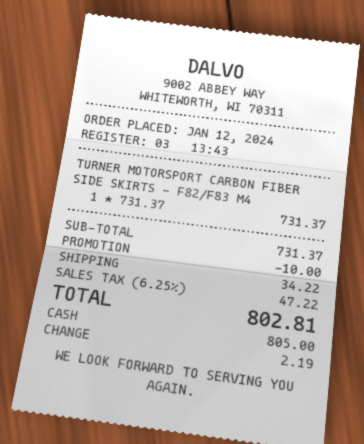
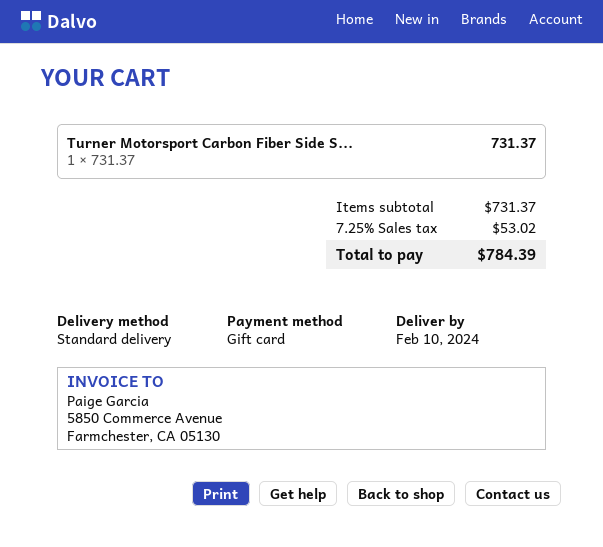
payment method: cash -> gift card
discount: 10.00 -> none
shipping: 34.22 -> none
tax: 6.25% = 47.22 -> 7.25% = 53.02
total: 802.81 -> 784.39

